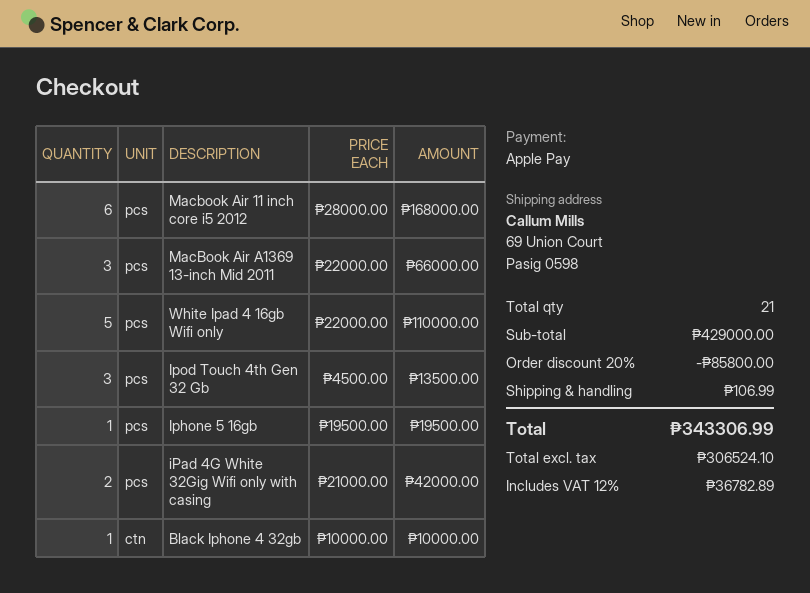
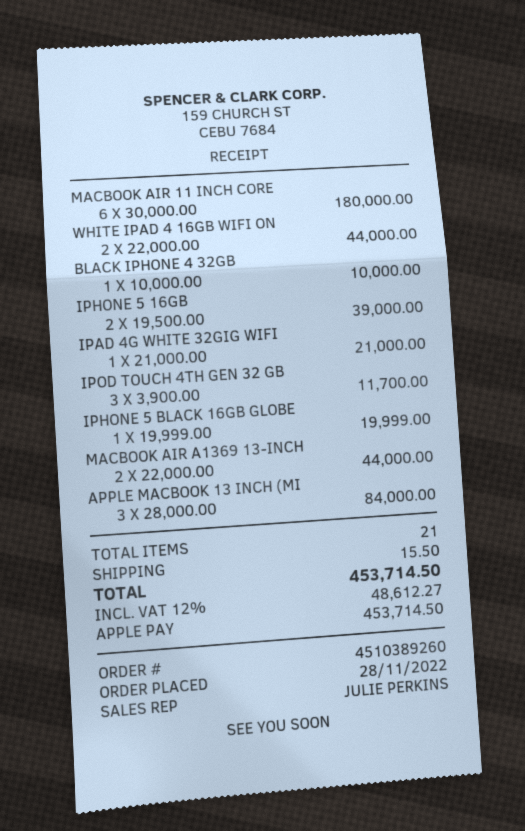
Macbook Air 11 inch core i5 2012: 6 x 28000.00 = 168000.00 -> 6 x 30000.00 = 180000.00
MacBook Air A1369 13-inch Mid 2011: 3 x 22000.00 = 66000.00 -> 2 x 22000.00 = 44000.00
White Ipad 4 16gb Wifi only: 5 x 22000.00 = 110000.00 -> 2 x 22000.00 = 44000.00
Ipod Touch 4th Gen 32 Gb: 3 x 4500.00 = 13500.00 -> 3 x 3900.00 = 11700.00
Iphone 5 16gb: 1 x 19500.00 = 19500.00 -> 2 x 19500.00 = 39000.00
iPad 4G White 32Gig Wifi only with casing: 2 x 21000.00 = 42000.00 -> 1 x 21000.00 = 21000.00
IPHONE 5 BLACK 16GB GLOBE: none -> 1 x 19999.00 = 19999.00
APPLE MACBOOK 13 INCH (MI: none -> 3 x 28000.00 = 84000.00
discount: 20% = 85800.00 -> none
shipping: 106.99 -> 15.50
tax: 12% = 36782.89 -> 12% = 48612.27
total: 343306.99 -> 453714.50

